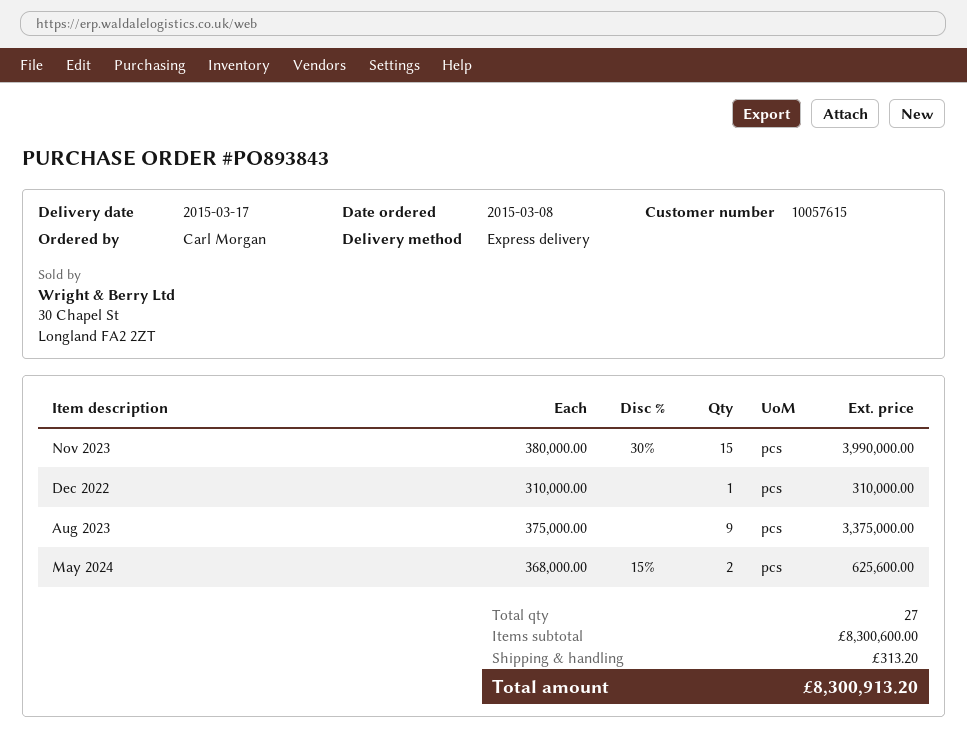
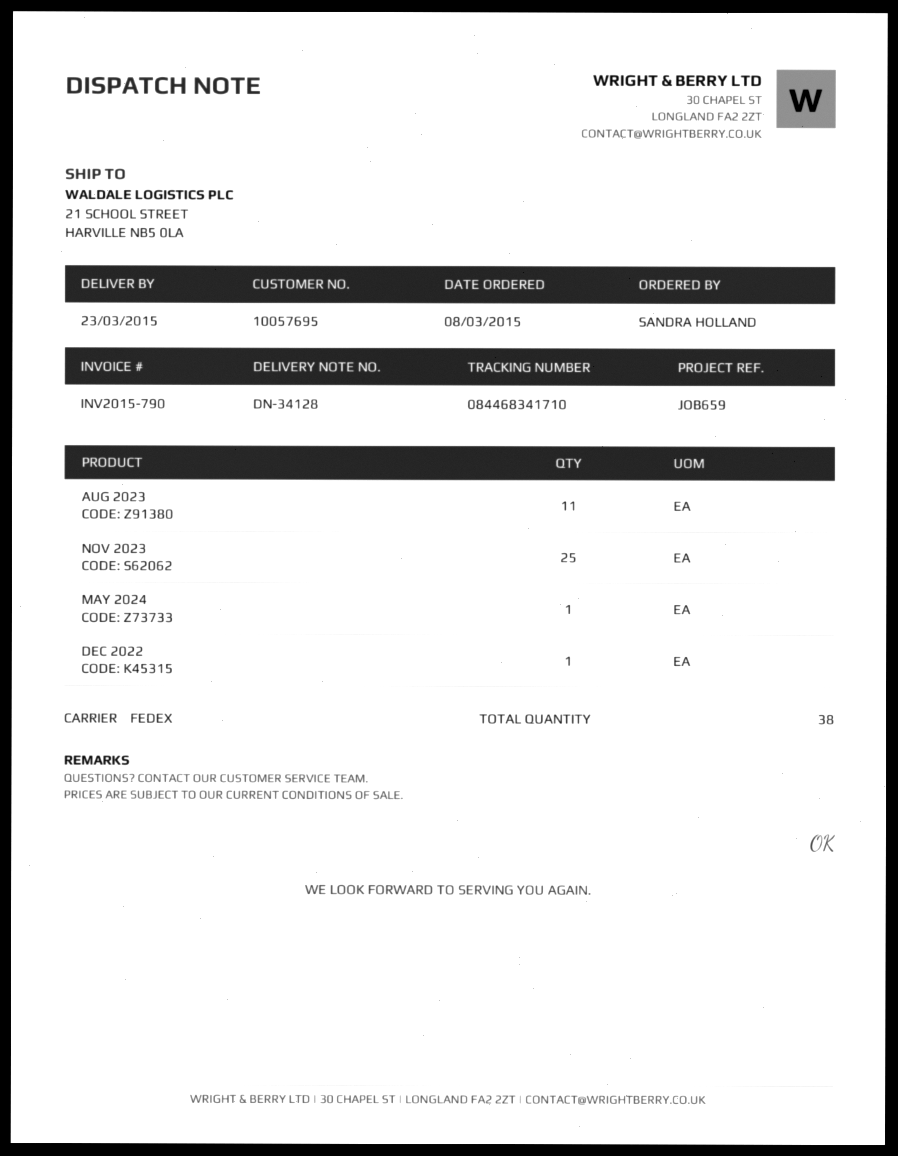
delivery date: 2015-03-17 -> 2015-03-23
customer number: 10057615 -> 10057695
ordered by: Carl Morgan -> SANDRA HOLLAND
shipping method: express -> FedEx
Nov 2023: 15 -> 25
Aug 2023: 9 -> 11
May 2024: 2 -> 1
total quantity: 27 -> 38

